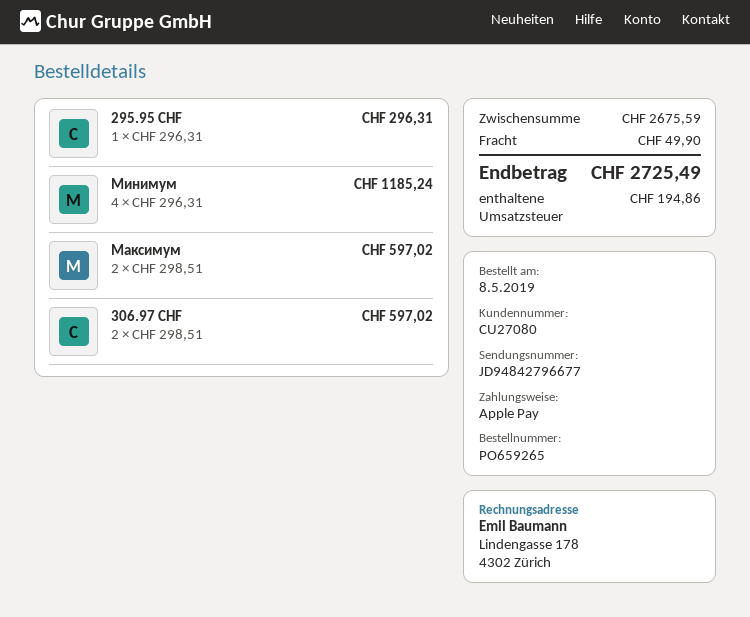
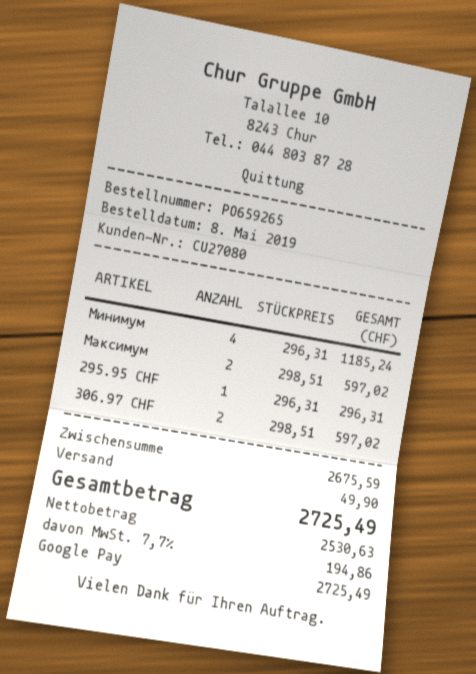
payment method: Apple Pay -> Google Pay

